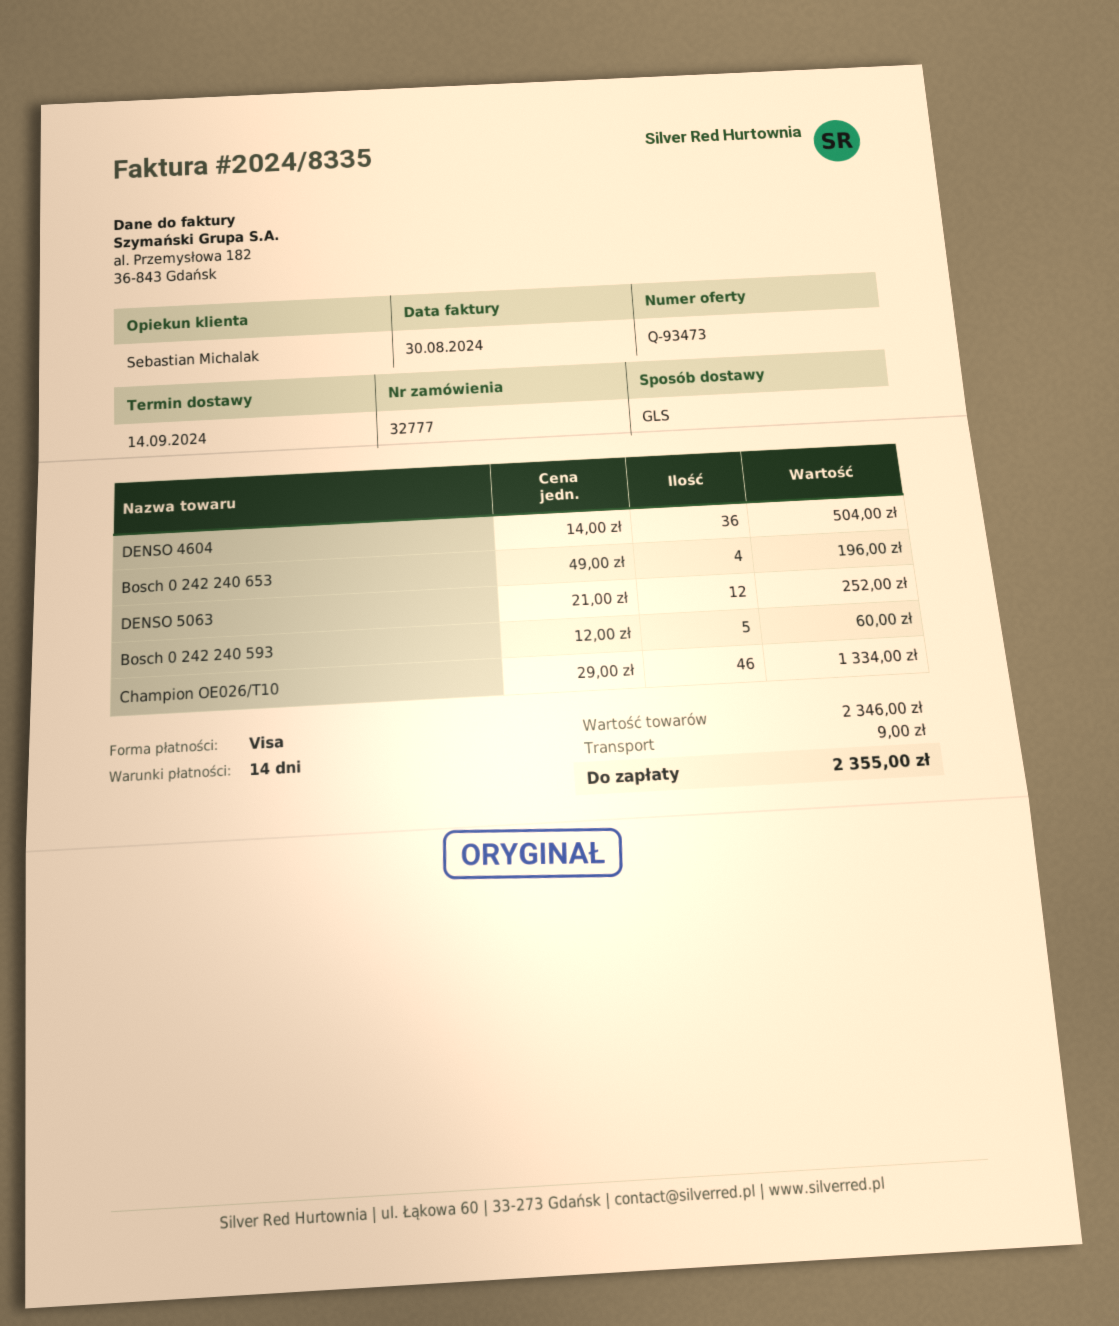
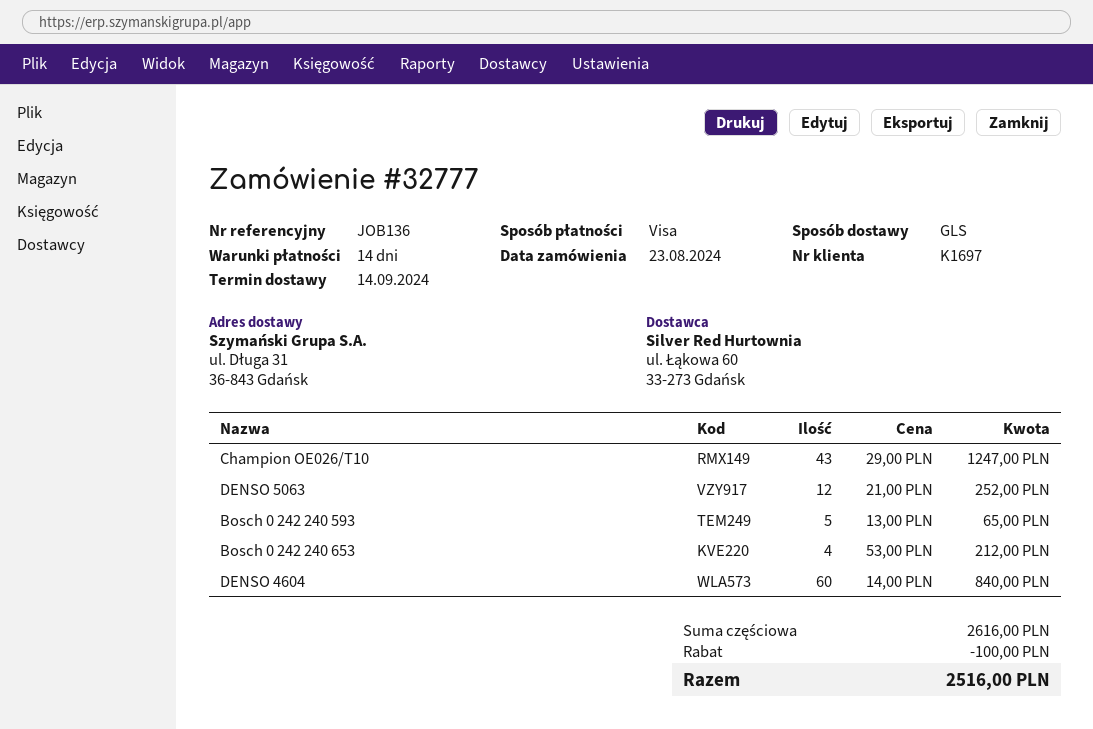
DENSO 4604: 36 x 14.00 = 504.00 -> 60 x 14.00 = 840.00
Bosch 0 242 240 653: 4 x 49.00 = 196.00 -> 4 x 53.00 = 212.00
Bosch 0 242 240 593: 5 x 12.00 = 60.00 -> 5 x 13.00 = 65.00
Champion OE026/T10: 46 x 29.00 = 1334.00 -> 43 x 29.00 = 1247.00
subtotal: 2346.00 -> 2616.00
discount: none -> 100.00
shipping: 9.00 -> none
total: 2355.00 -> 2516.00

